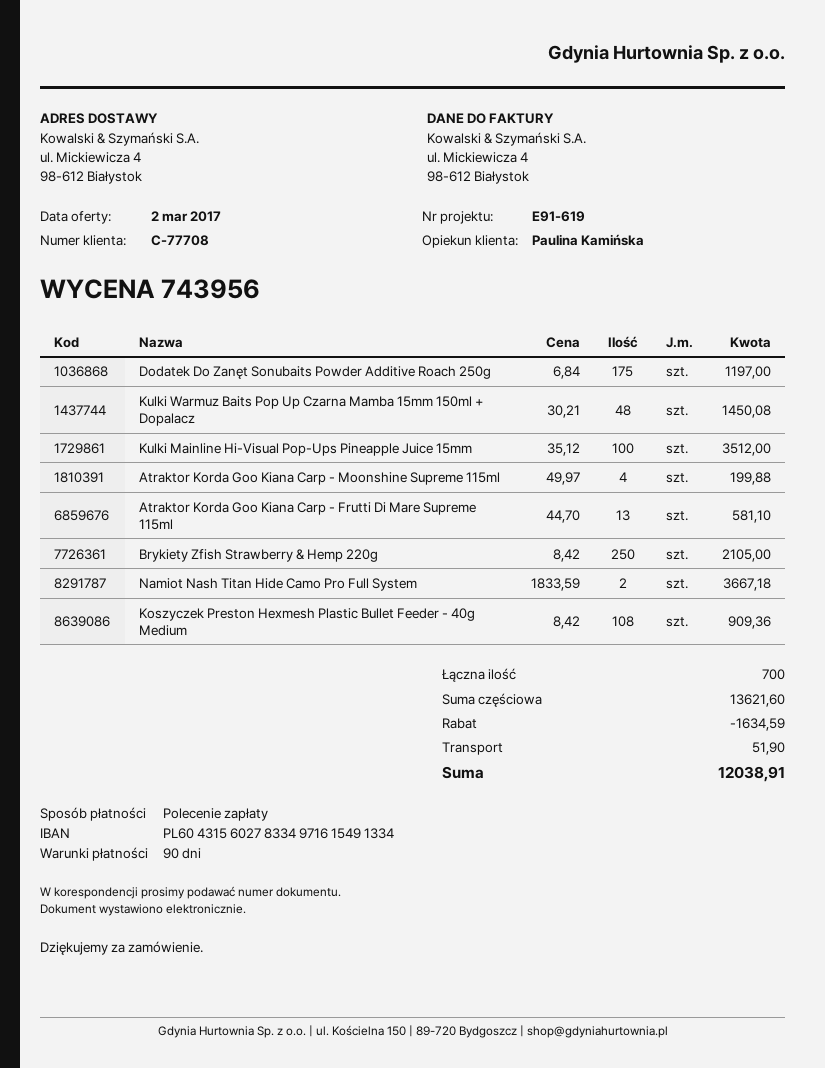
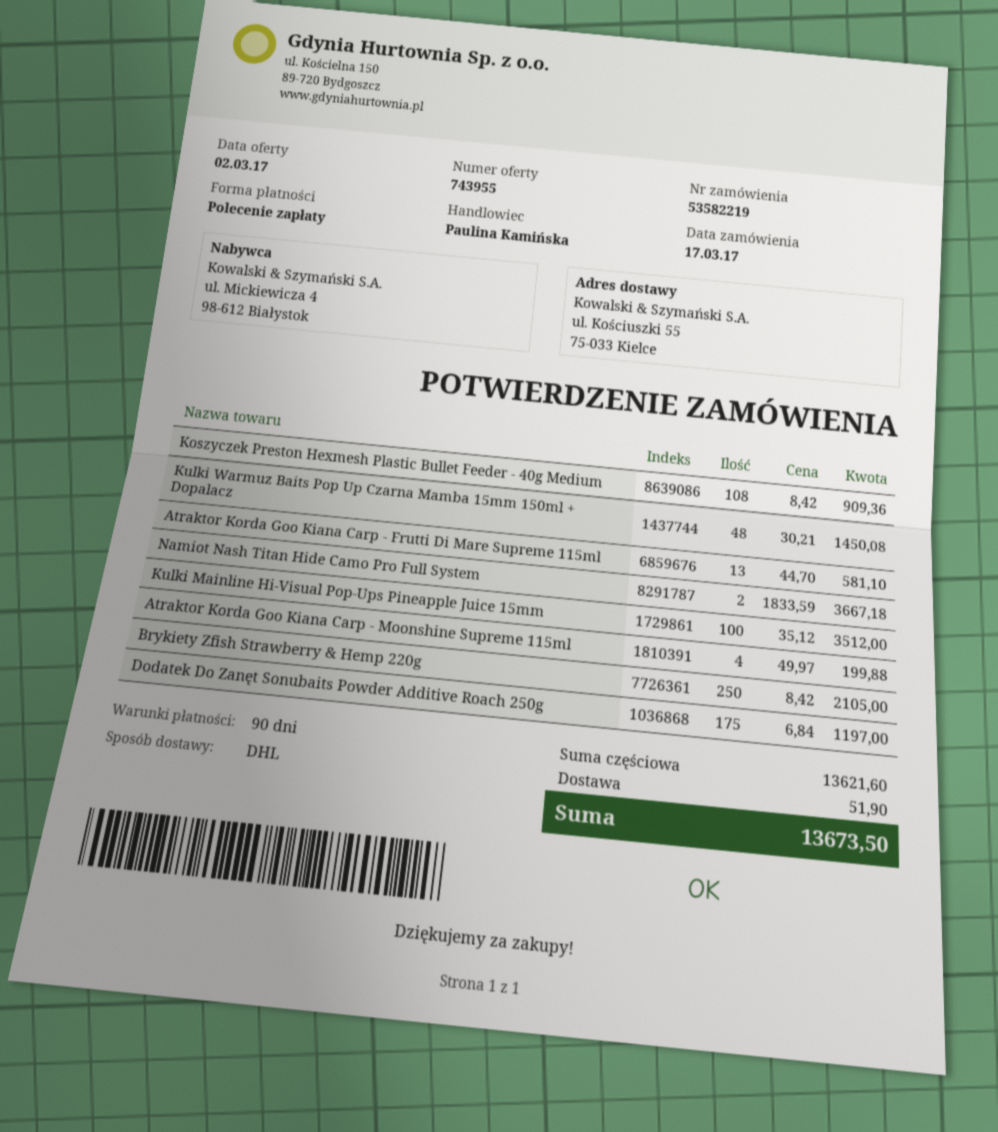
quote number: 743956 -> 743955
ship to: ul. Mickiewicza 4, 98-612 Białystok -> ul. Kościuszki 55, 75-033 Kielce
discount: 1634.59 -> none
total: 12038.91 -> 13673.50

